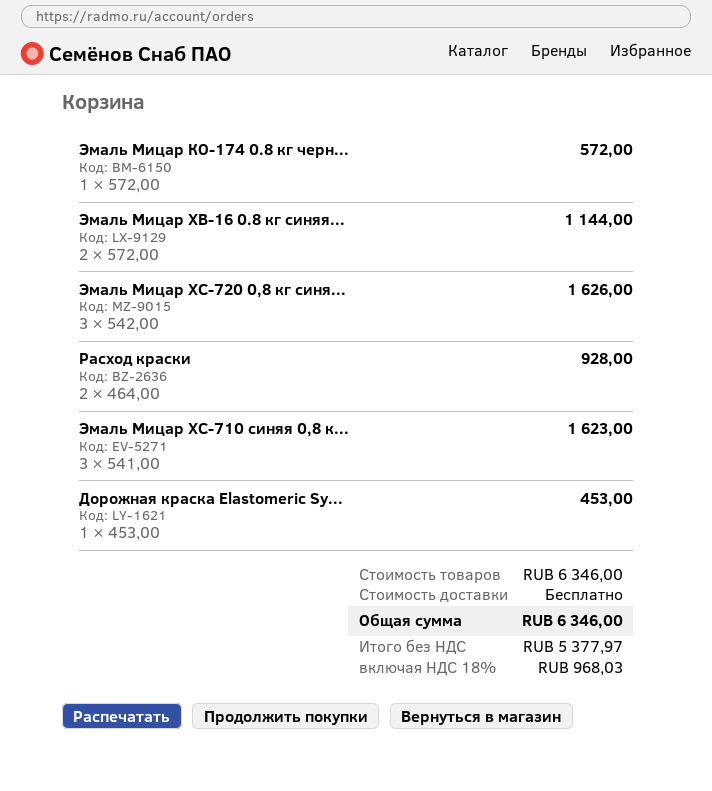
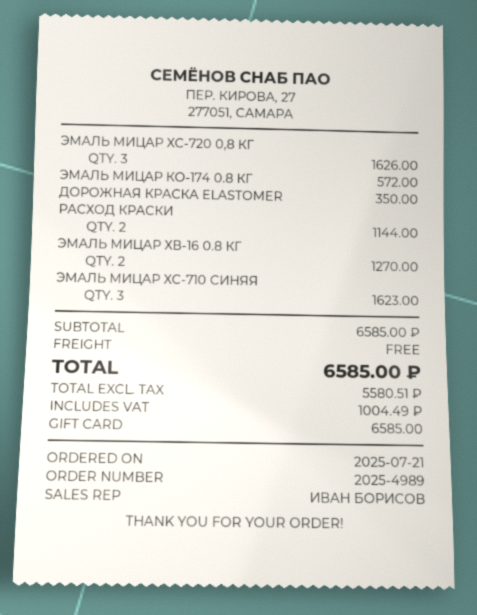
Эмаль Мицар ХВ-16 0.8 кг синяя...: 2 for 1144.00 -> 2 for 1270.00
Расход краски: 2 for 928.00 -> 2 for 1144.00
Дорожная краска Elastomeric Sy...: 1 for 453.00 -> 1 for 350.00
subtotal: 6346.00 -> 6585.00
net: 5377.97 -> 5580.51
tax: 968.03 -> 1004.49
total: 6346.00 -> 6585.00

